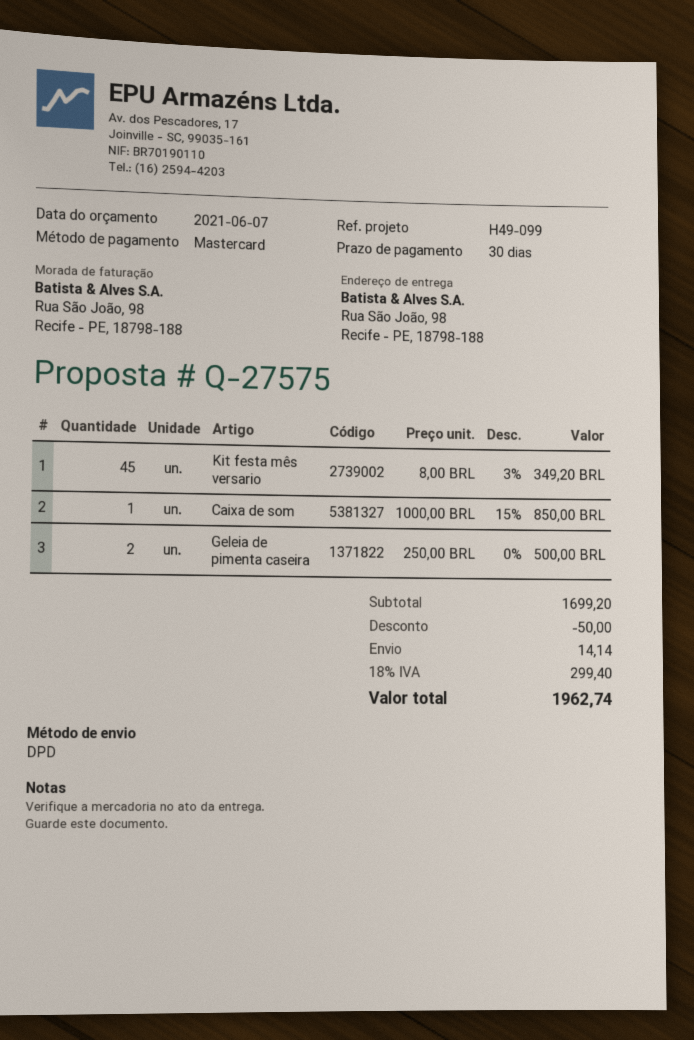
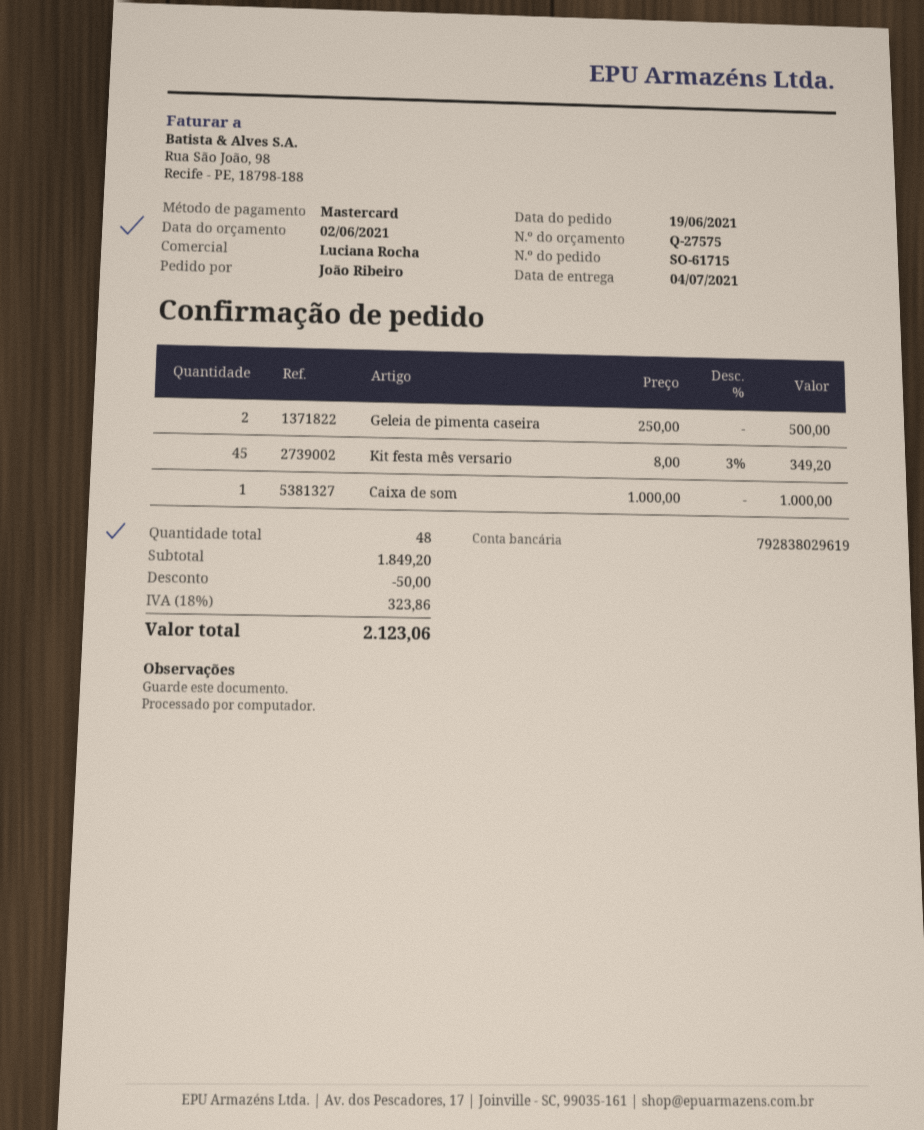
quote date: 2021-06-07 -> 2021-06-02
Caixa de som: 1 x 1000.00 - 15% = 850.00 -> 1 x 1000.00 = 1000.00
subtotal: 1699.20 -> 1849.20
shipping: 14.14 -> none
tax: 18% = 299.40 -> 18% = 323.86
total: 1962.74 -> 2123.06

